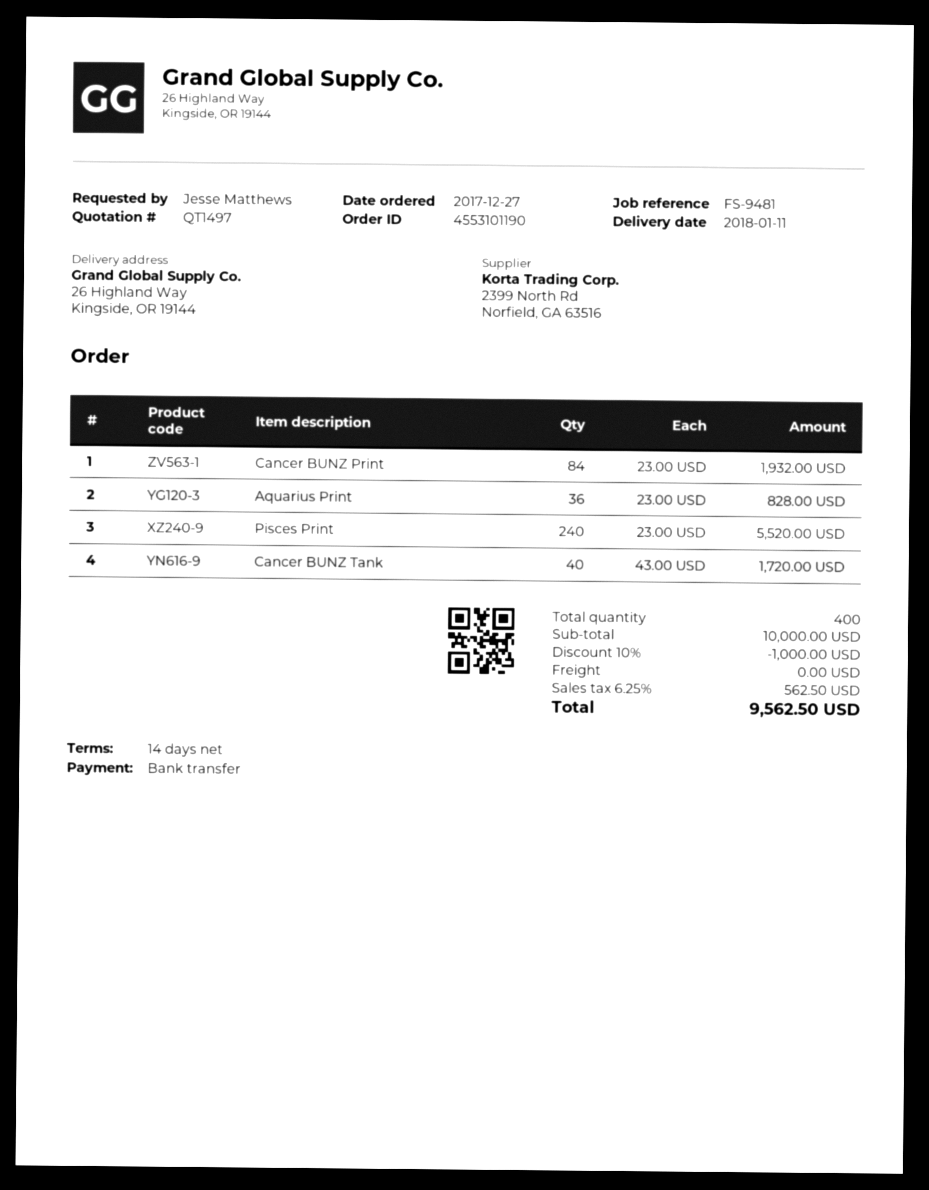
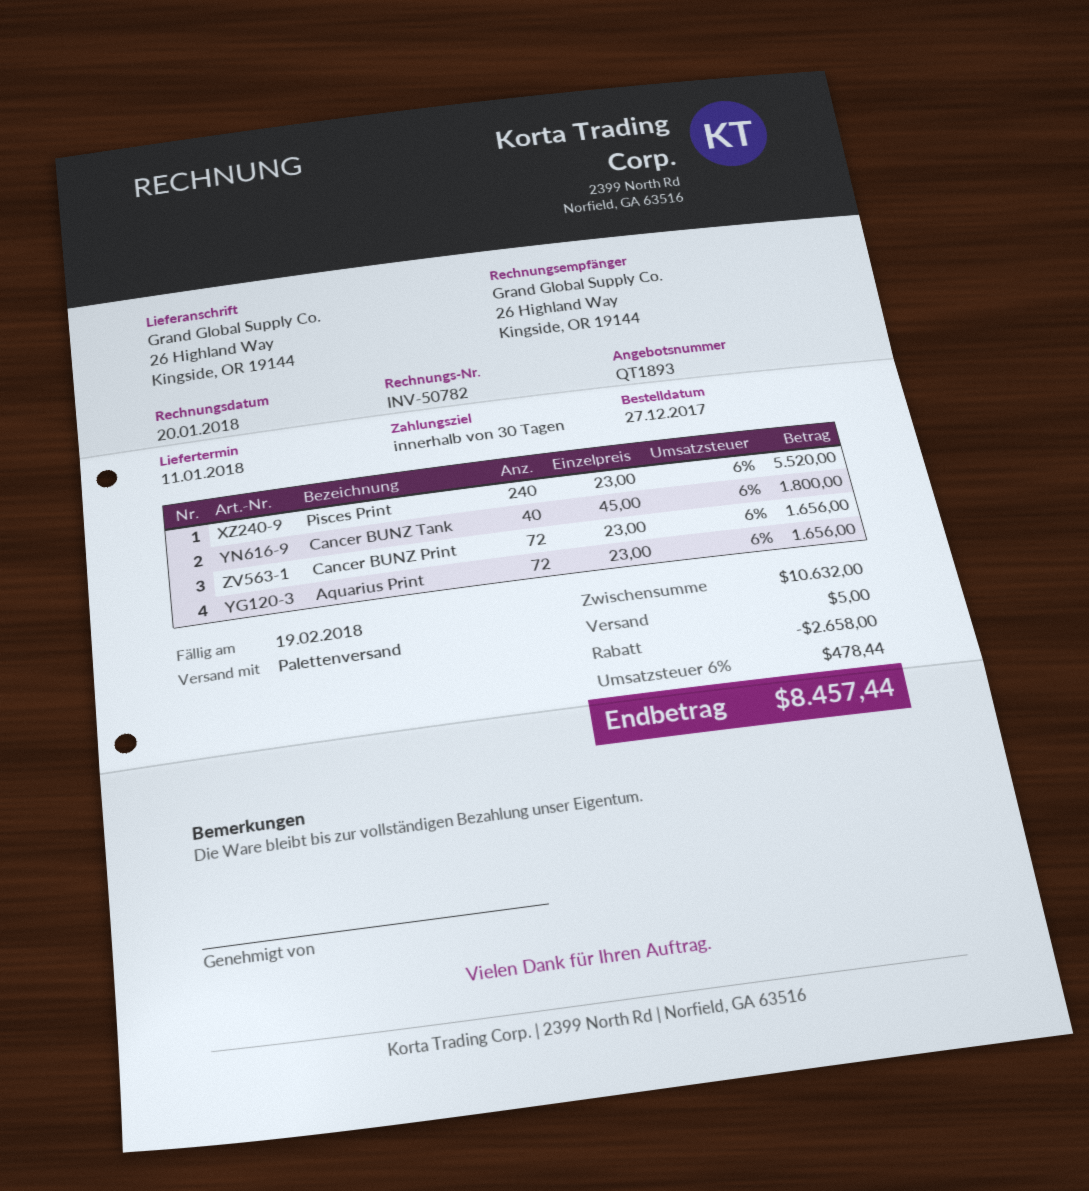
quote number: QT1497 -> QT1893
payment terms: 14 days -> 30 days
Cancer BUNZ Print: 84 x 23.00 = 1932.00 -> 72 x 23.00 = 1656.00
Aquarius Print: 36 x 23.00 = 828.00 -> 72 x 23.00 = 1656.00
Cancer BUNZ Tank: 40 x 43.00 = 1720.00 -> 40 x 45.00 = 1800.00
subtotal: 10000.00 -> 10632.00
discount: 1000.00 -> 2658.00
shipping: 0.00 -> 5.00
tax: 6.25% = 562.50 -> 6% = 478.44
total: 9562.50 -> 8457.44

